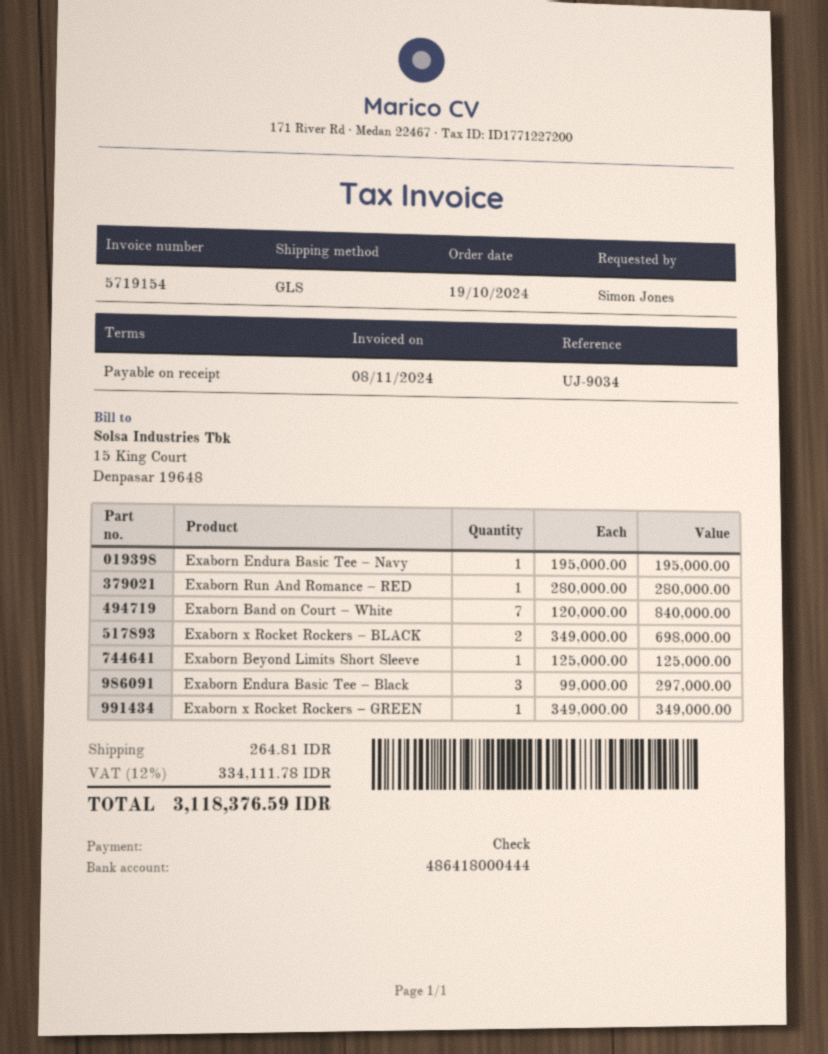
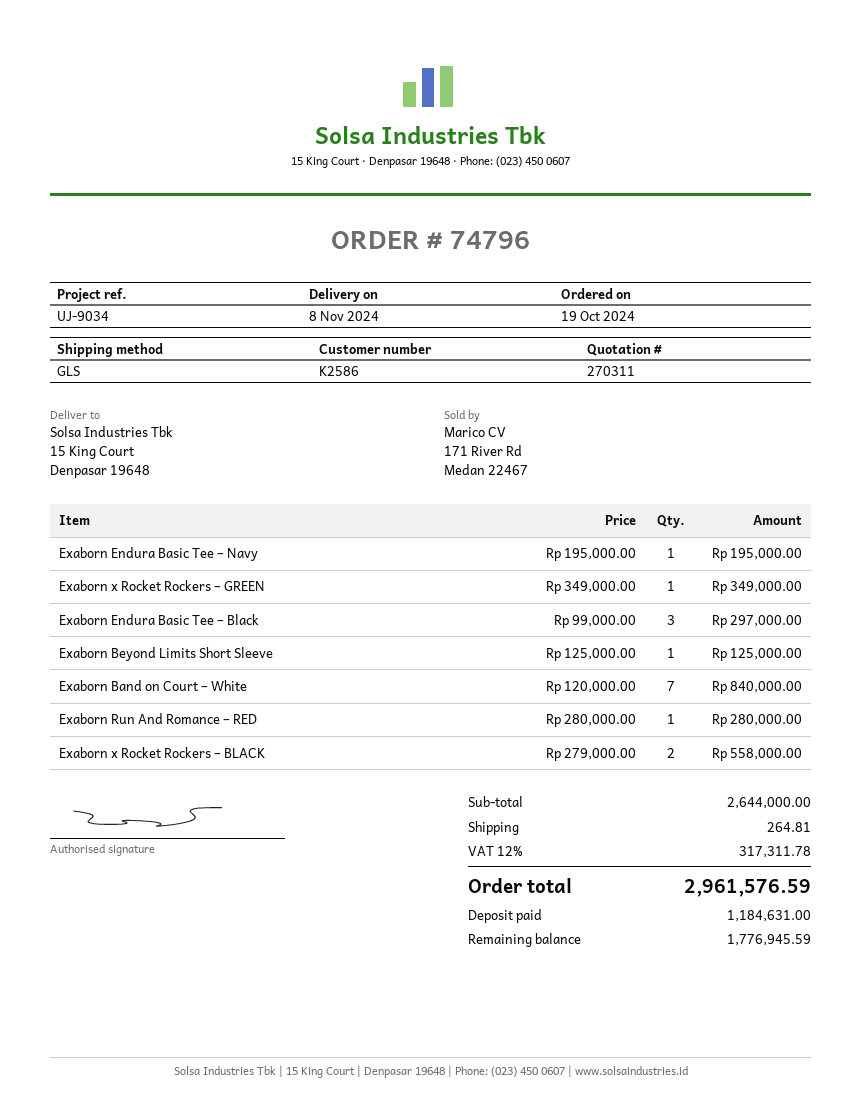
Exaborn x Rocket Rockers – BLACK: 2 x 349000.00 = 698000.00 -> 2 x 279000.00 = 558000.00
tax: 12% = 334111.78 -> 12% = 317311.78
total: 3118376.59 -> 2961576.59

